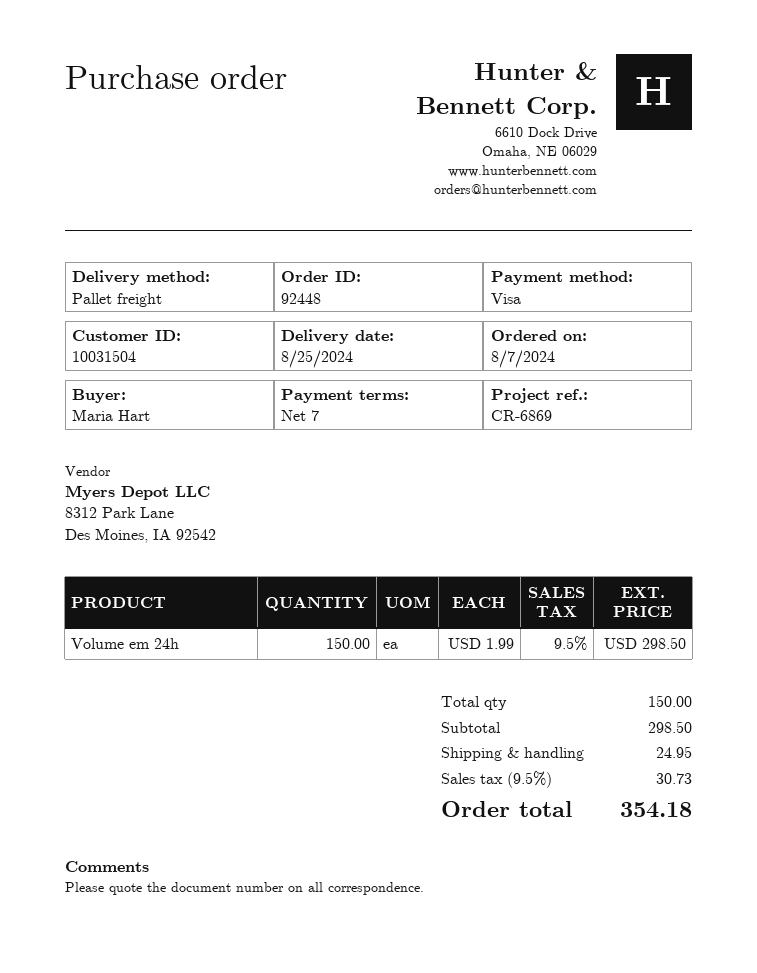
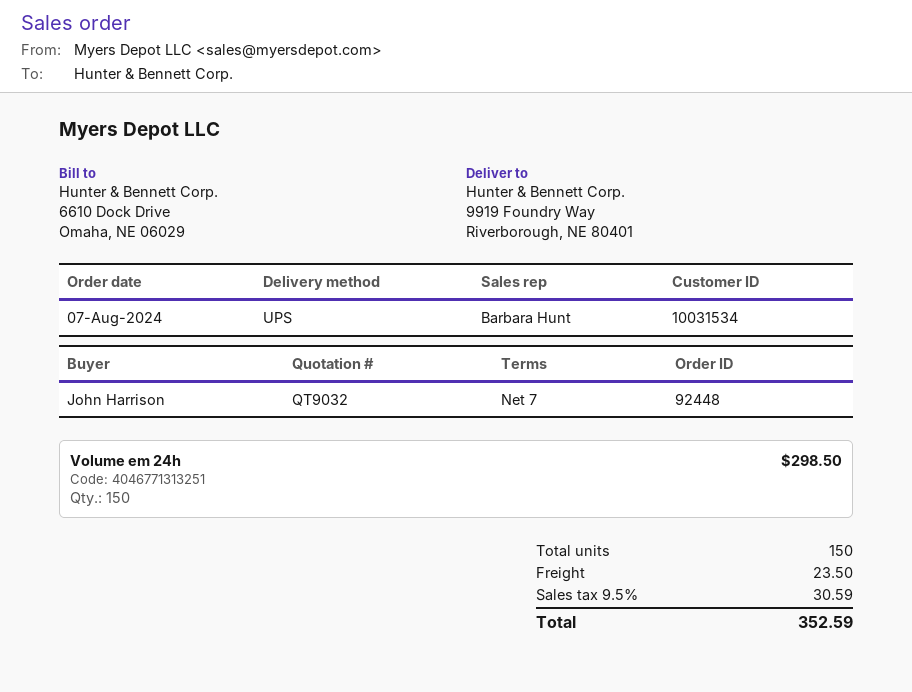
customer number: 10031504 -> 10031534
ordered by: Maria Hart -> John Harrison
shipping method: pallet freight -> UPS
shipping: 24.95 -> 23.50
tax: 9.5% = 30.73 -> 9.5% = 30.59
total: 354.18 -> 352.59

